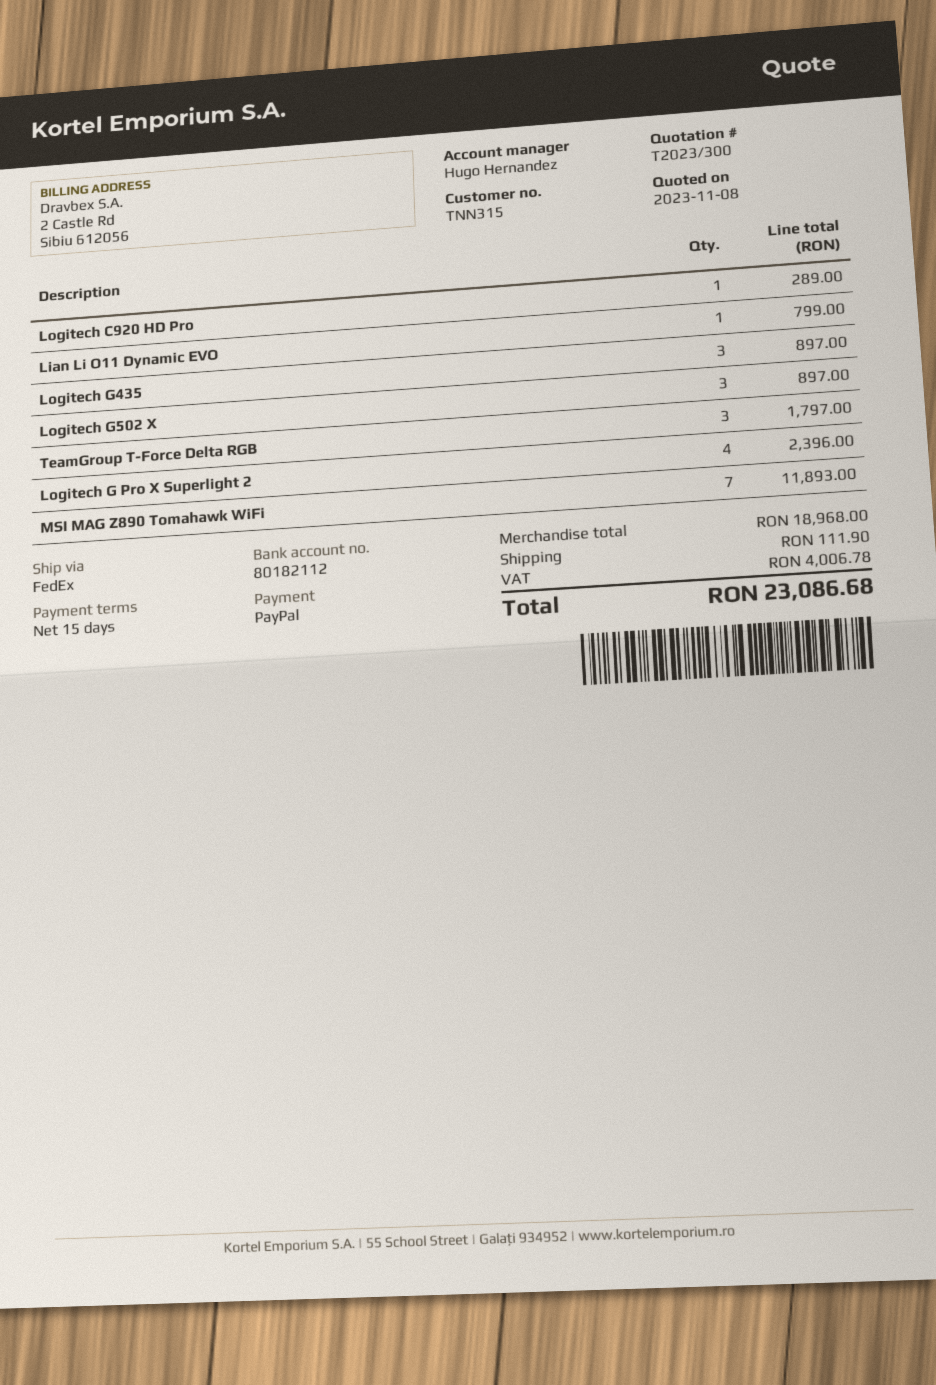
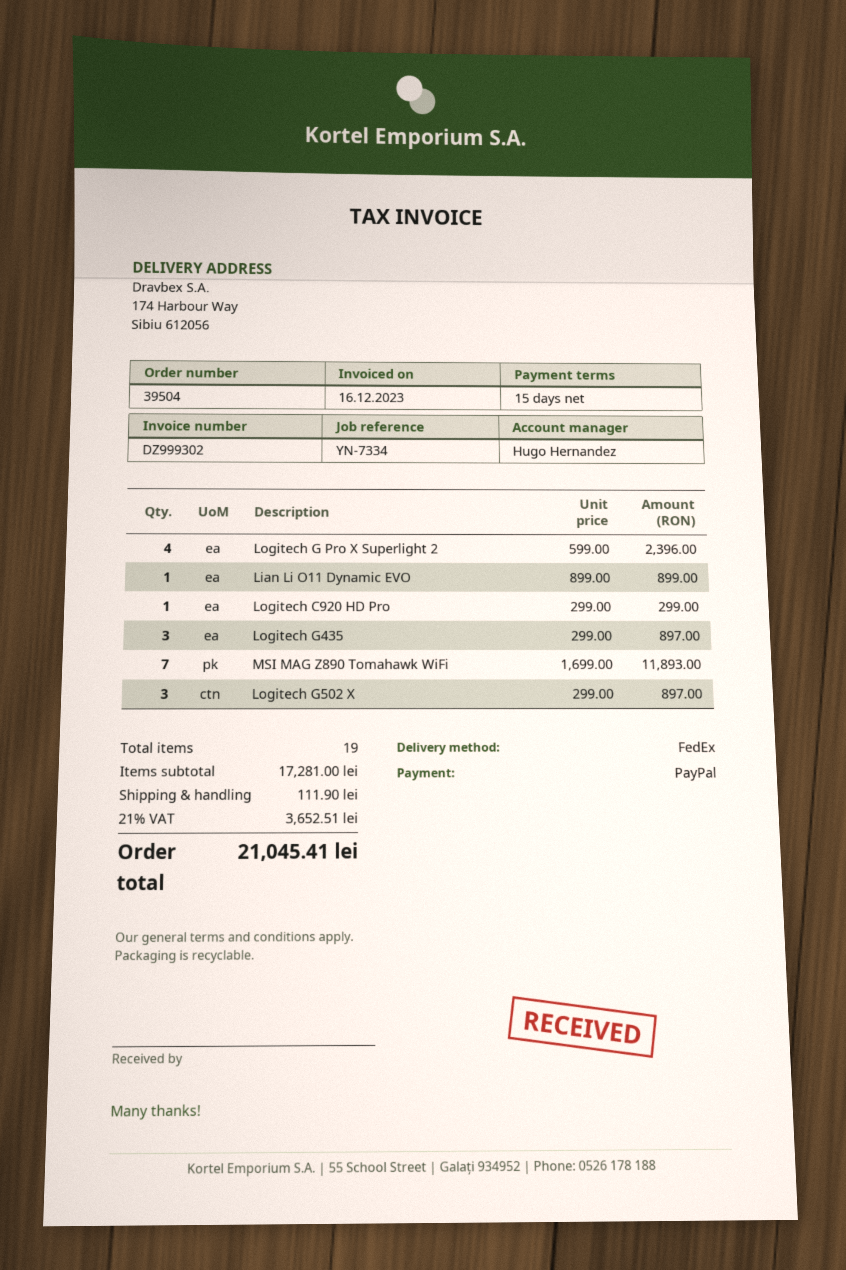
Logitech C920 HD Pro: 1 for 289.00 -> 1 for 299.00
Lian Li O11 Dynamic EVO: 1 for 799.00 -> 1 for 899.00
TeamGroup T-Force Delta RGB: 3 for 1797.00 -> none
subtotal: 18968.00 -> 17281.00
tax: 4006.78 -> 3652.51
total: 23086.68 -> 21045.41

